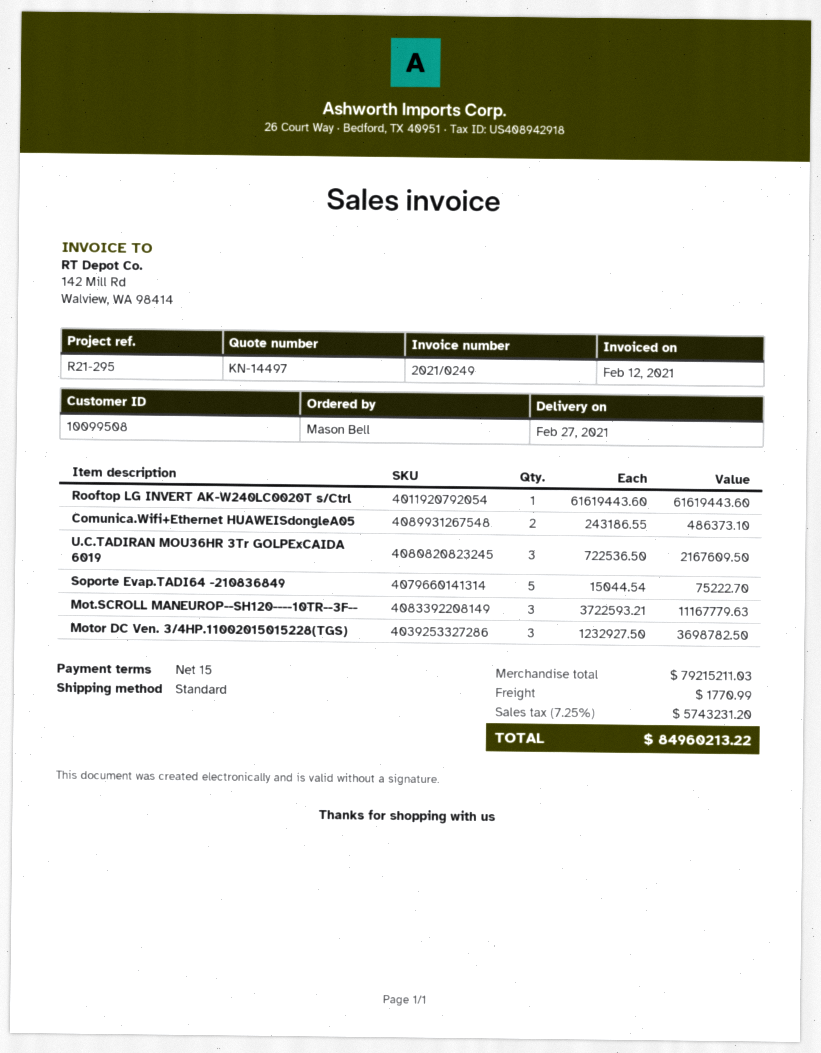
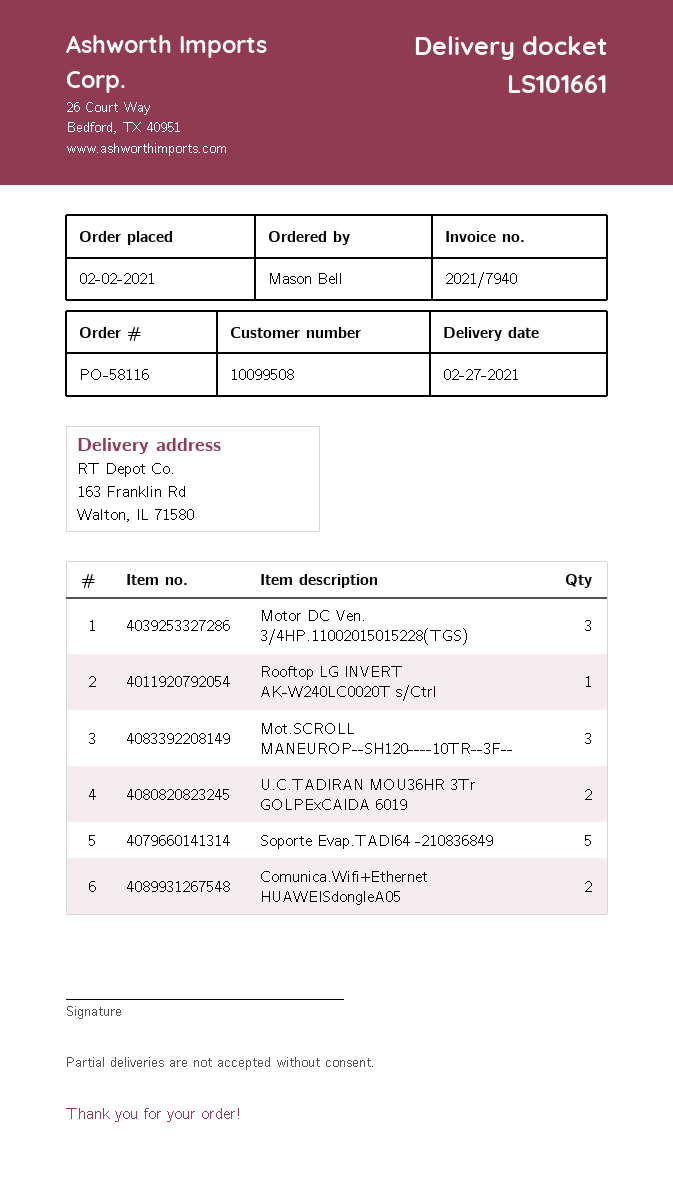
invoice number: 2021/0249 -> 2021/7940
U.C.TADIRAN MOU36HR 3Tr GOLPExCAIDA 6019: 3 -> 2

